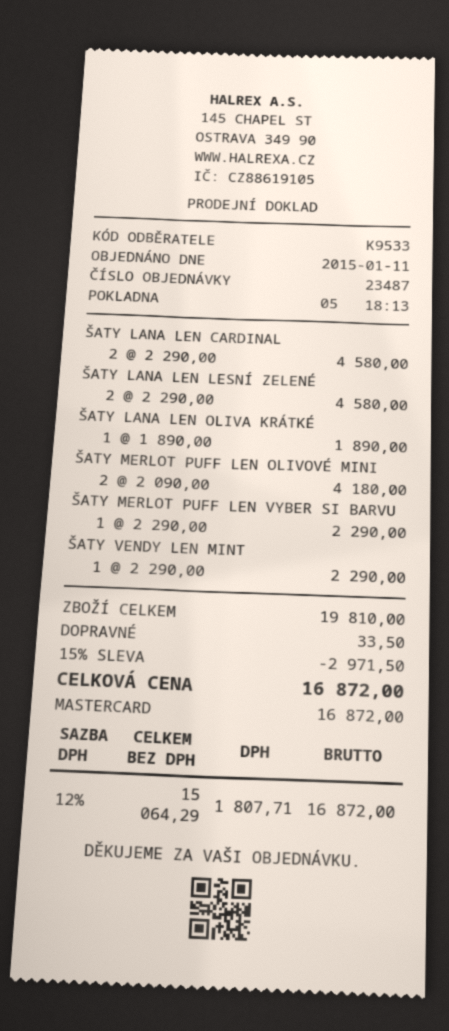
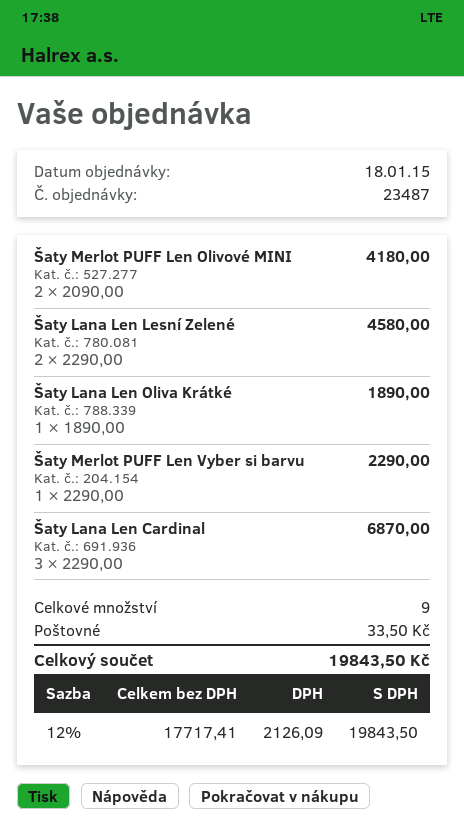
order date: 2015-01-11 -> 2015-01-18
ŠATY LANA LEN CARDINAL: 2 x 2290.00 = 4580.00 -> 3 x 2290.00 = 6870.00
ŠATY VENDY LEN MINT: 1 x 2290.00 = 2290.00 -> none
discount: 15% = 2971.50 -> none
net: 15064.29 -> 17717.41
tax: 12% = 1807.71 -> 12% = 2126.09
total: 16872.00 -> 19843.50

